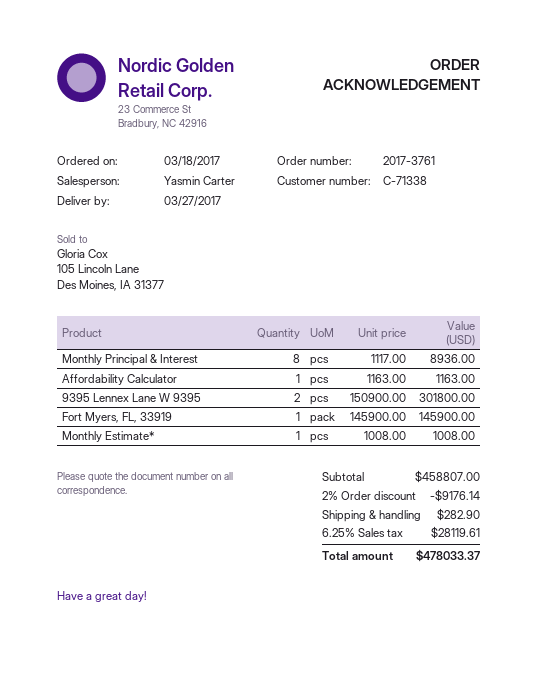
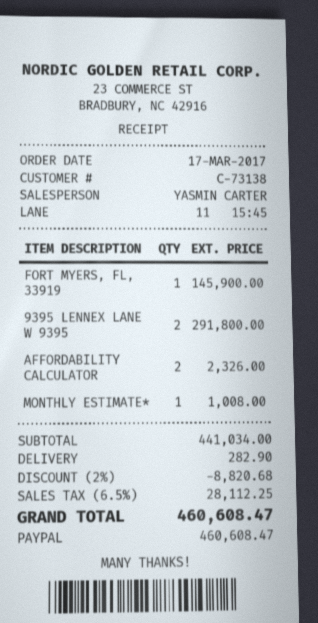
order date: 2017-03-18 -> 2017-03-17
customer number: C-71338 -> C-73138
Monthly Principal & Interest: 8 for 8936.00 -> none
Affordability Calculator: 1 for 1163.00 -> 2 for 2326.00
9395 Lennex Lane W 9395: 2 for 301800.00 -> 2 for 291800.00
subtotal: 458807.00 -> 441034.00
discount: 2% = 9176.14 -> 2% = 8820.68
tax: 6.25% = 28119.61 -> 6.5% = 28112.25
total: 478033.37 -> 460608.47

